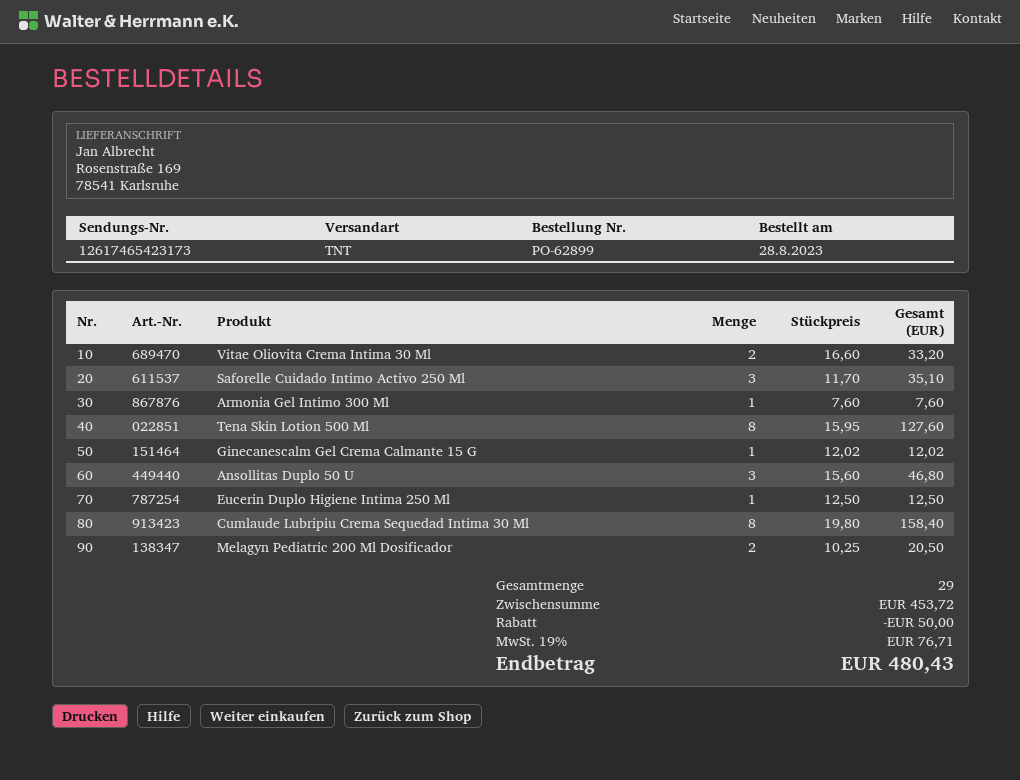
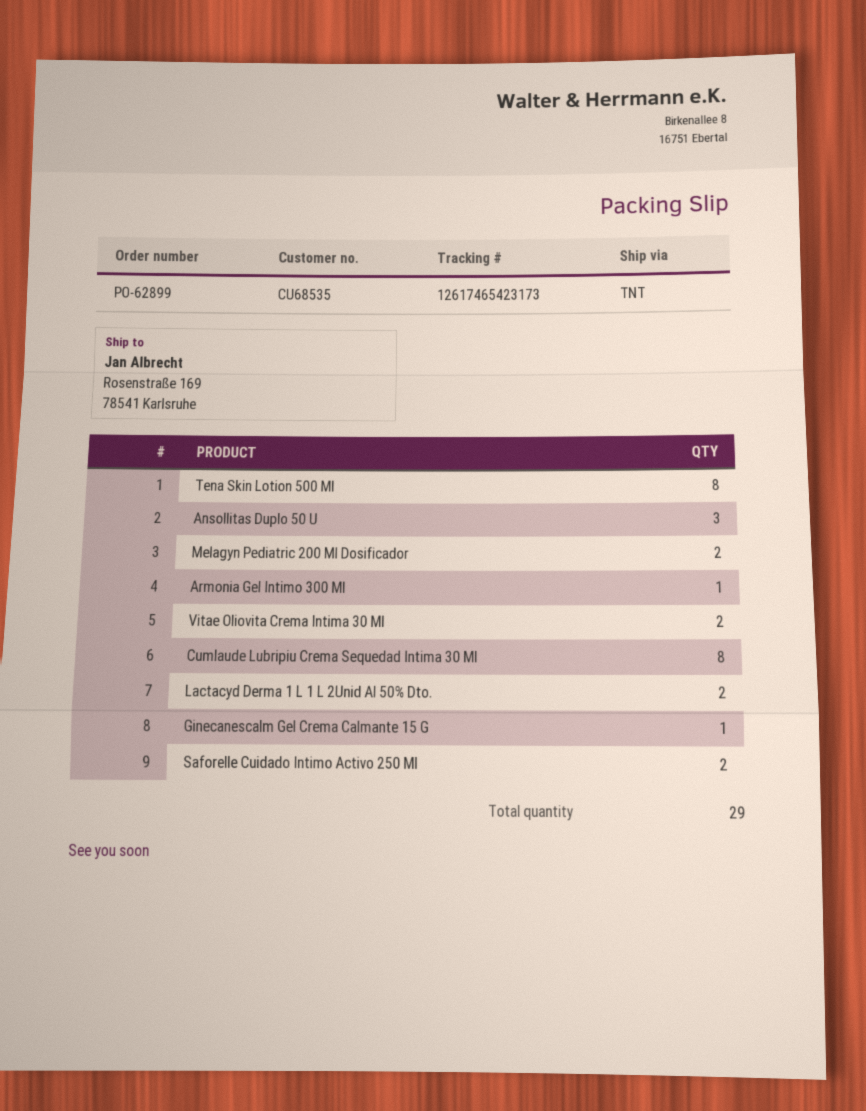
Saforelle Cuidado Intimo Activo 250 Ml: 3 -> 2
Eucerin Duplo Higiene Intima 250 Ml: 1 -> none
Lactacyd Derma 1 L 1 L 2Unid Al 50% Dto.: none -> 2

